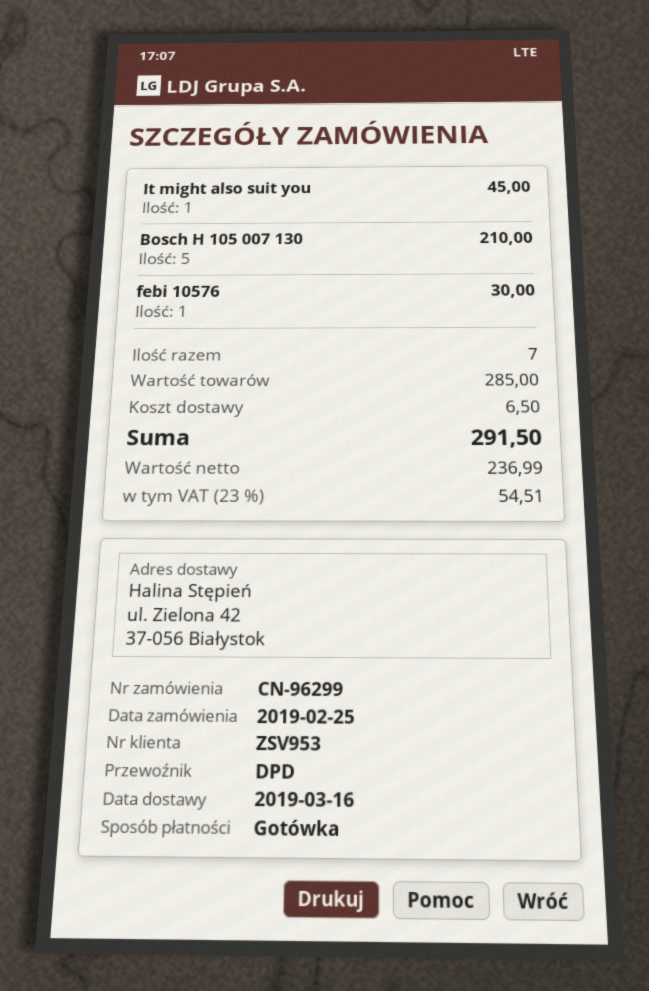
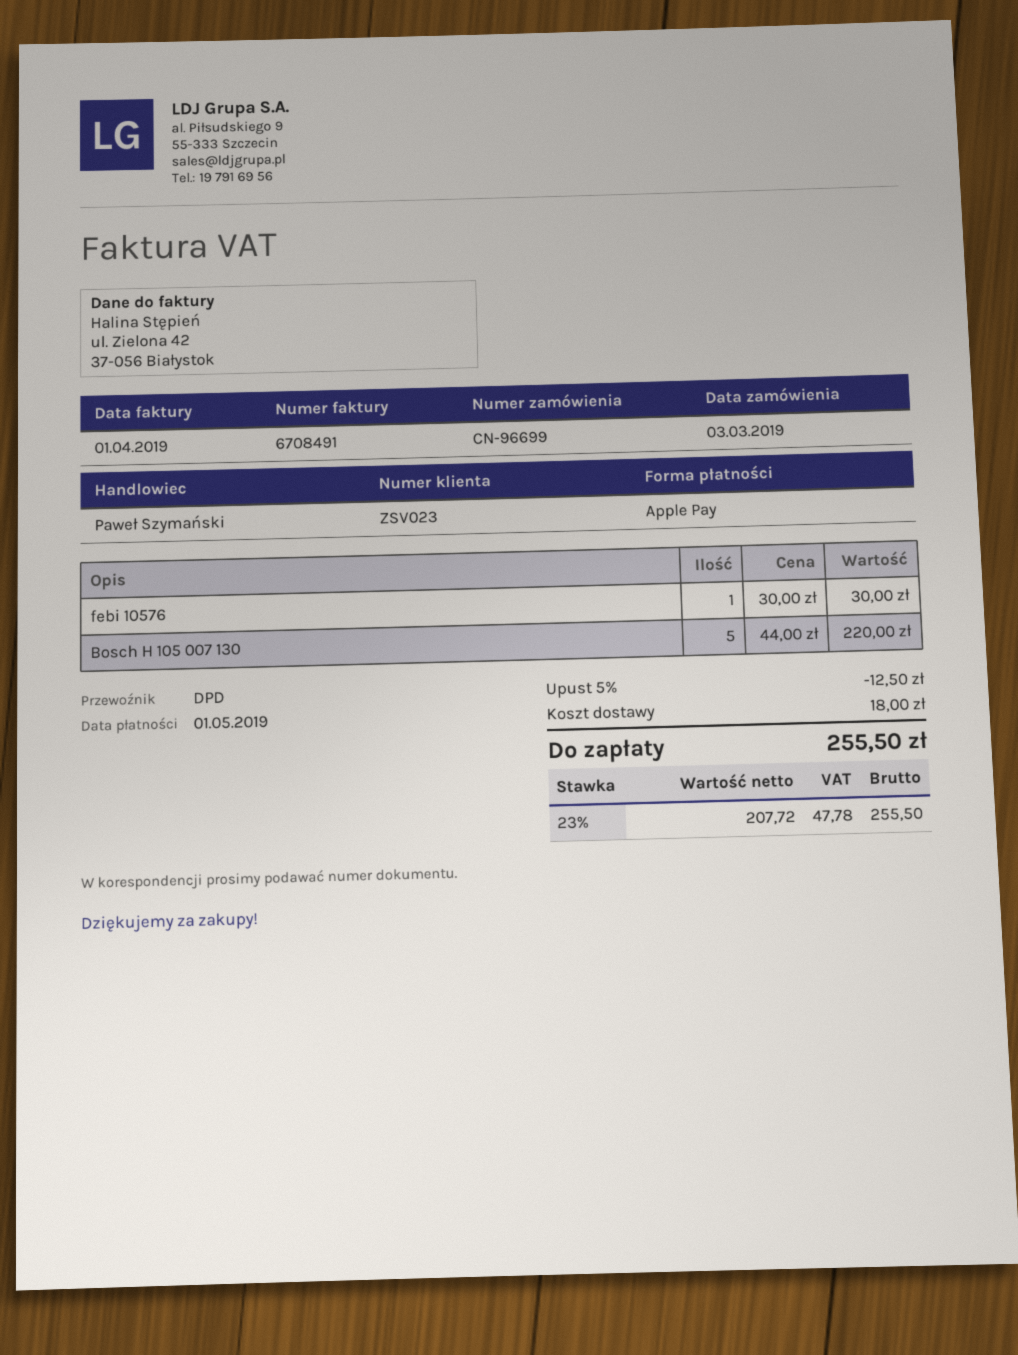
order number: CN-96299 -> CN-96699
order date: 2019-02-25 -> 2019-03-03
customer number: ZSV953 -> ZSV023
payment method: cash -> Apple Pay
It might also suit you: 1 for 45.00 -> none
Bosch H 105 007 130: 5 for 210.00 -> 5 for 220.00
discount: none -> 5% = 12.50
shipping: 6.50 -> 18.00
net: 236.99 -> 207.72
tax: 23% = 54.51 -> 23% = 47.78
total: 291.50 -> 255.50

